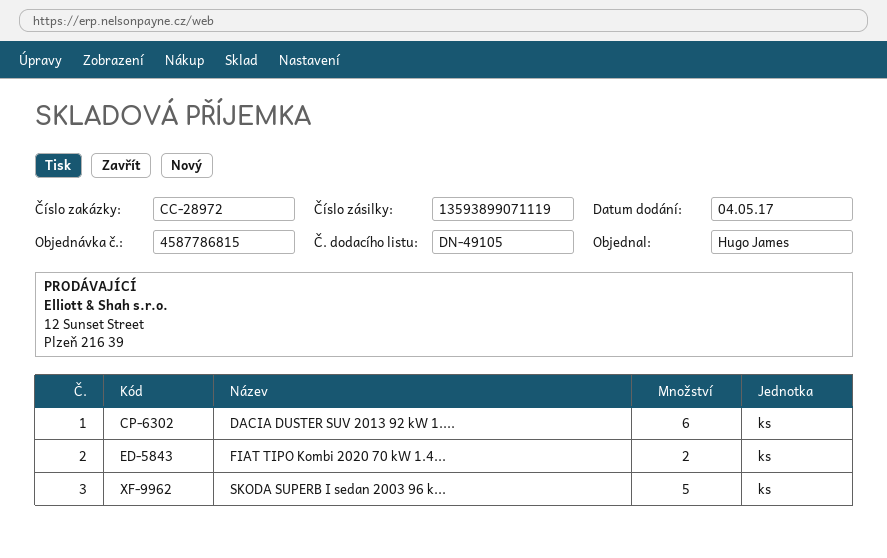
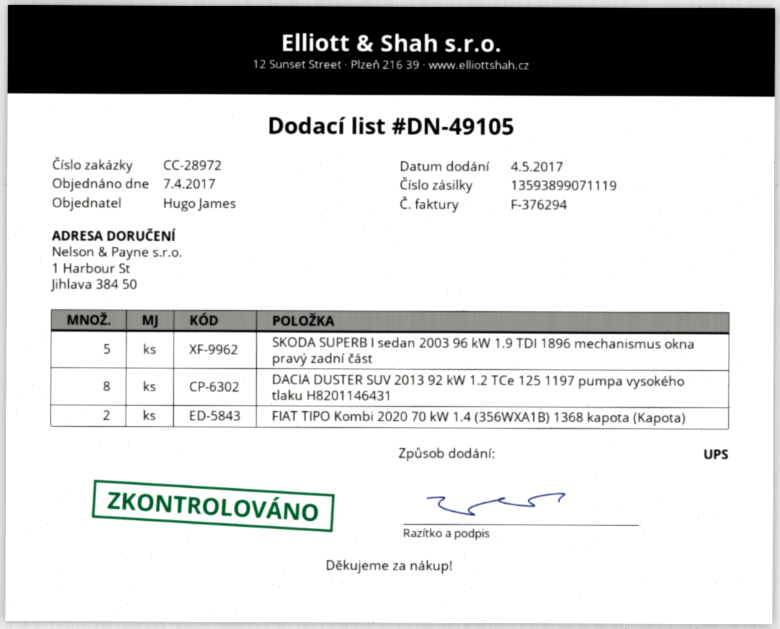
DACIA DUSTER SUV 2013 92 kW 1....: 6 -> 8

